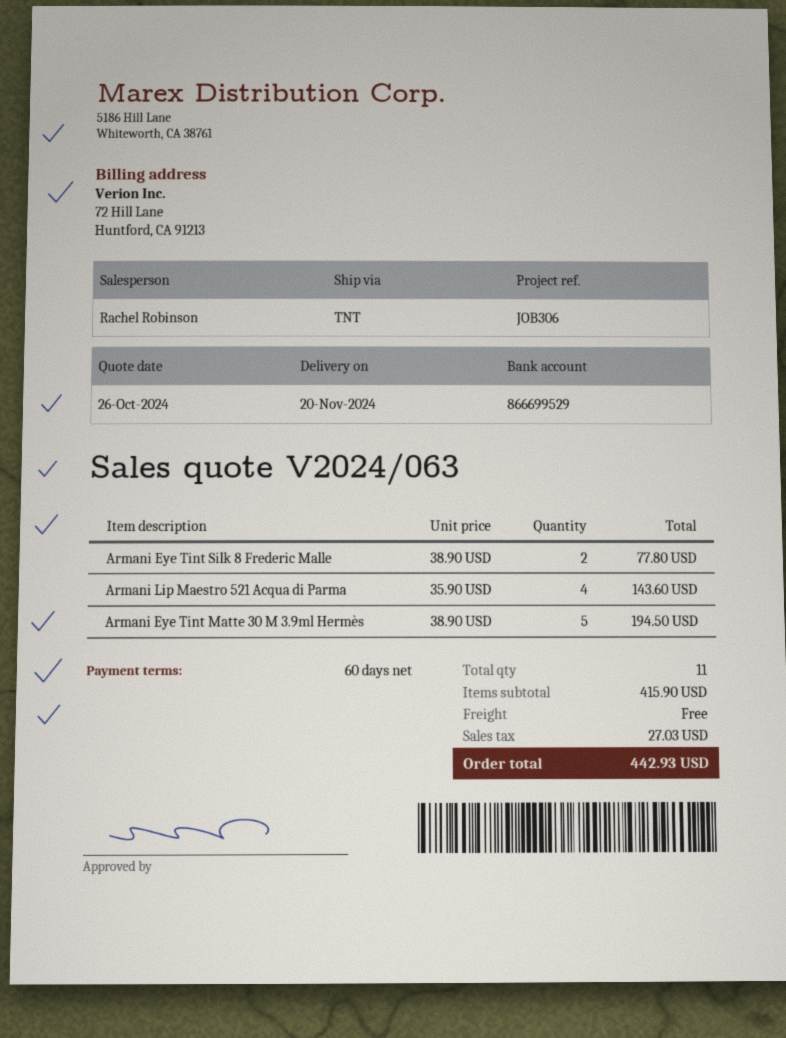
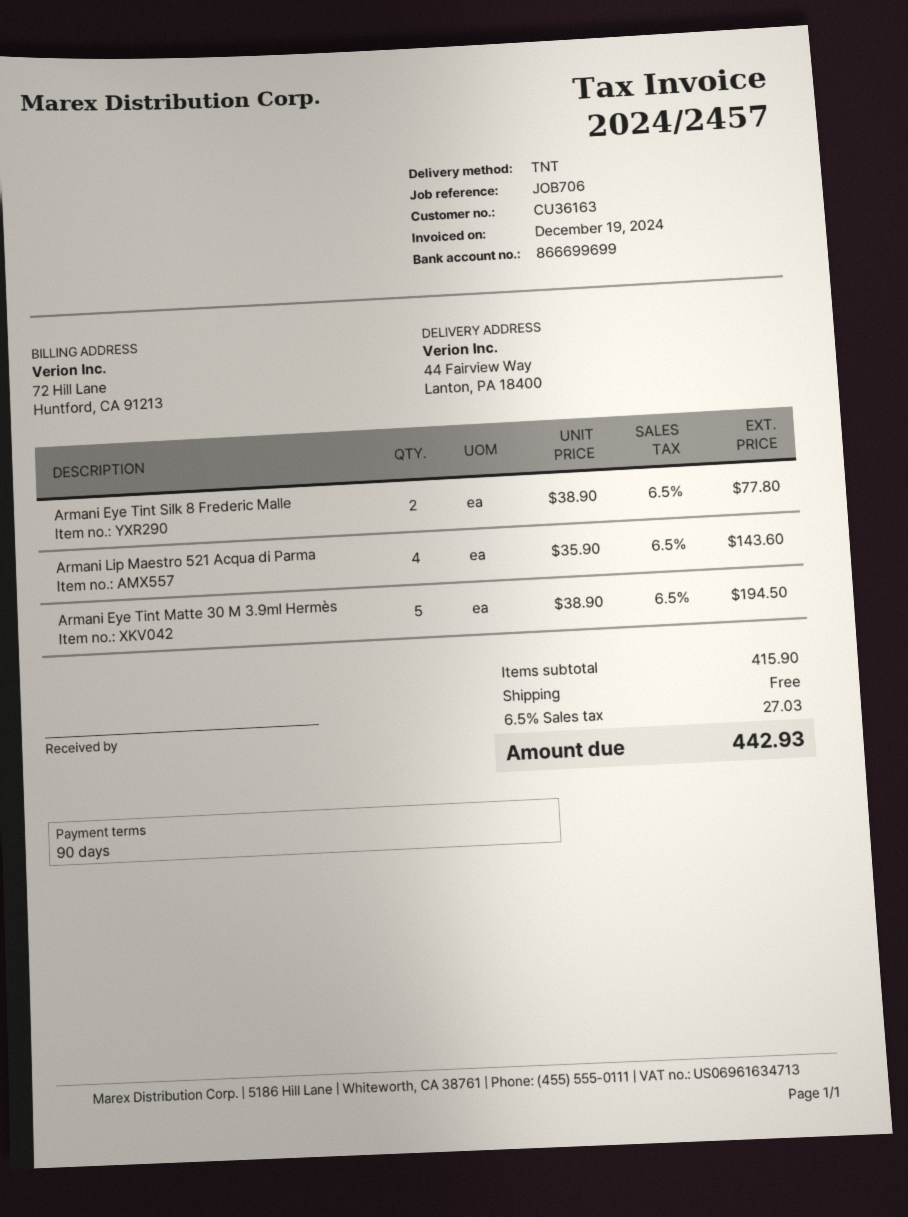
payment terms: 60 days -> 90 days
reference: JOB306 -> JOB706
bank account: 866699529 -> 866699699

